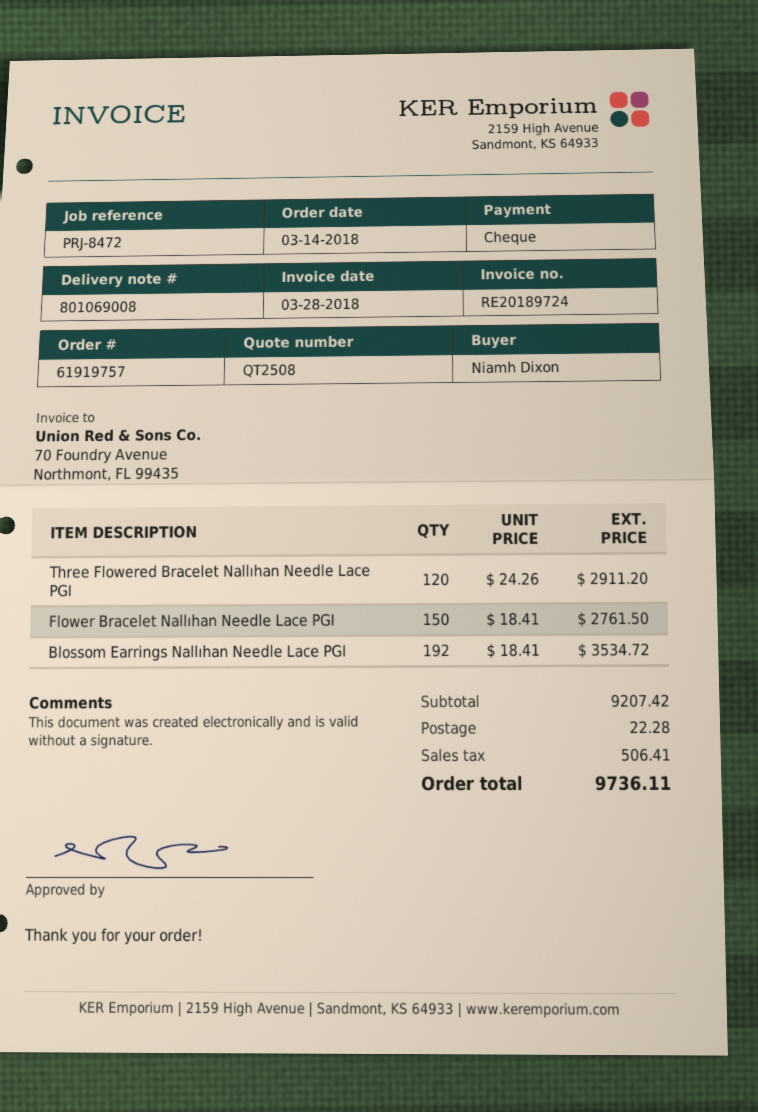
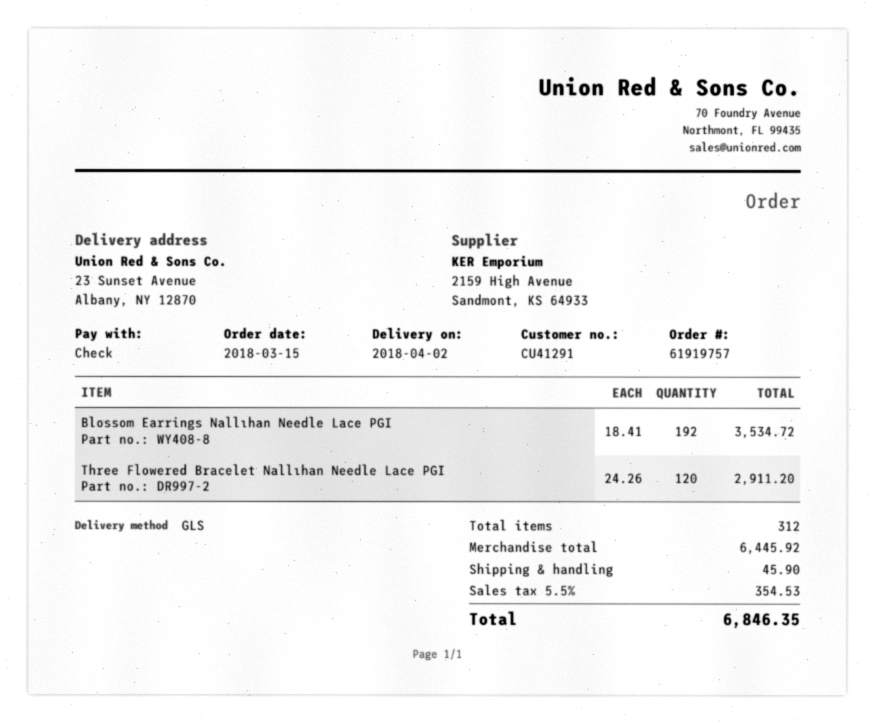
order date: 2018-03-14 -> 2018-03-15
Flower Bracelet Nallıhan Needle Lace PGI: 150 x 18.41 = 2761.50 -> none
subtotal: 9207.42 -> 6445.92
shipping: 22.28 -> 45.90
tax: 506.41 -> 354.53
total: 9736.11 -> 6846.35

